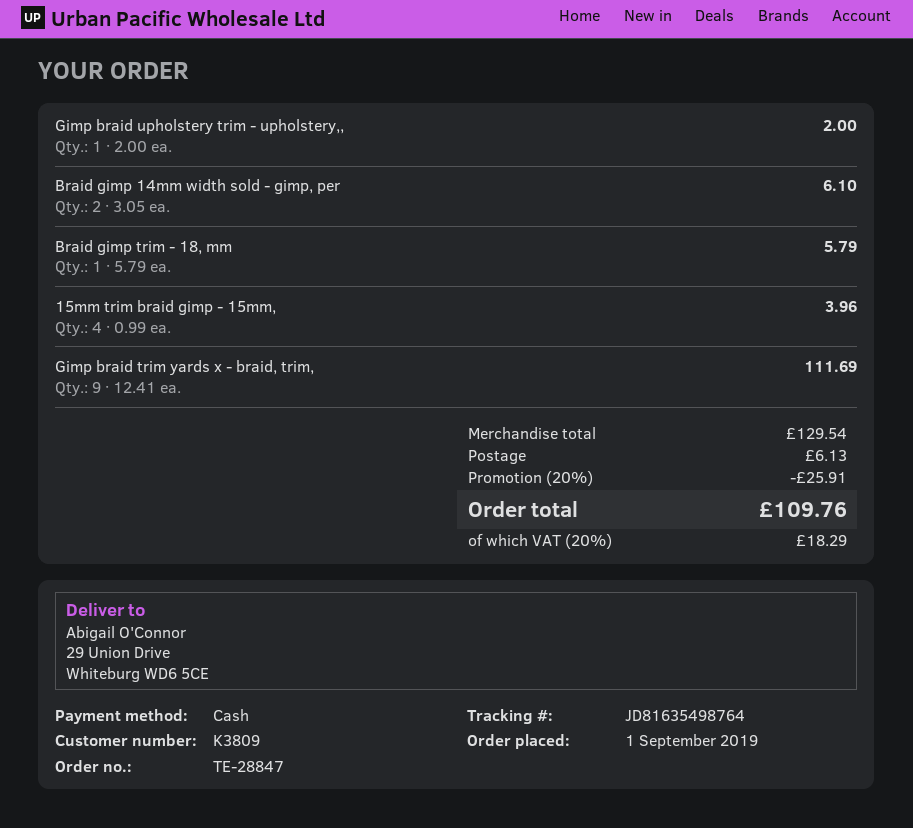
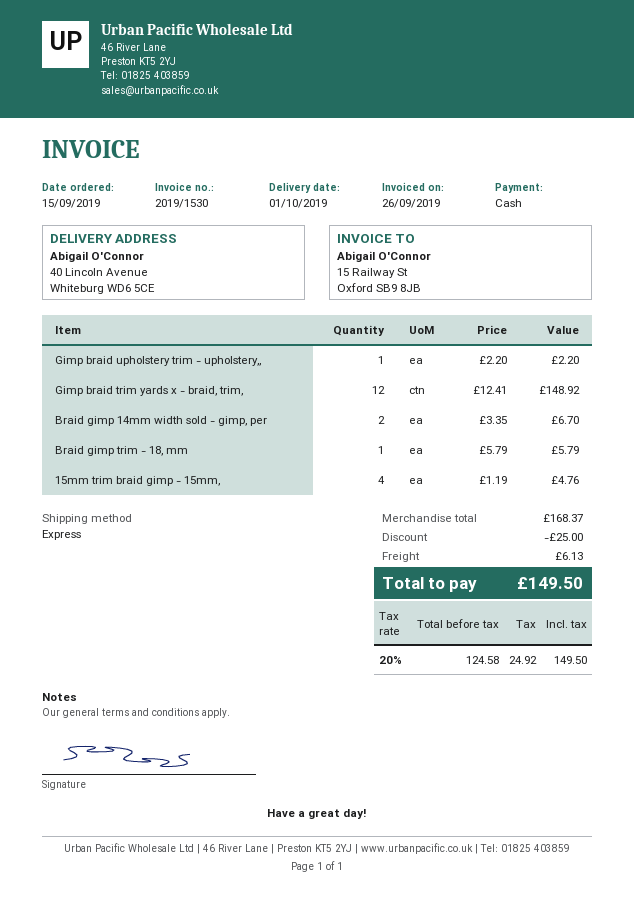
order date: 2019-09-01 -> 2019-09-15
ship to: 29 Union Drive, Whiteburg WD6 5CE -> 40 Lincoln Avenue, Whiteburg WD6 5CE
Gimp braid upholstery trim - upholstery,,: 1 x 2.00 = 2.00 -> 1 x 2.20 = 2.20
Braid gimp 14mm width sold - gimp, per: 2 x 3.05 = 6.10 -> 2 x 3.35 = 6.70
15mm trim braid gimp - 15mm,: 4 x 0.99 = 3.96 -> 4 x 1.19 = 4.76
Gimp braid trim yards x - braid, trim,: 9 x 12.41 = 111.69 -> 12 x 12.41 = 148.92
subtotal: 129.54 -> 168.37
discount: 25.91 -> 25.00
tax: 20% = 18.29 -> 20% = 24.92
total: 109.76 -> 149.50

